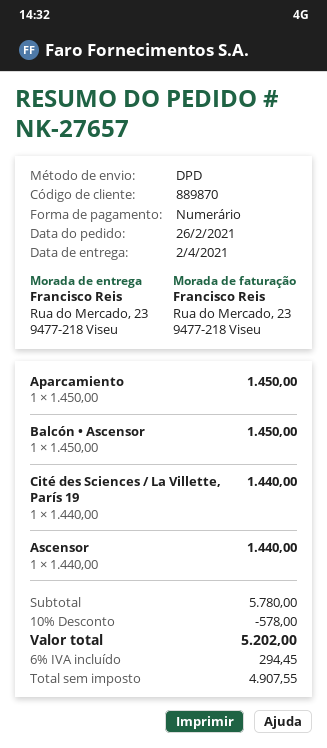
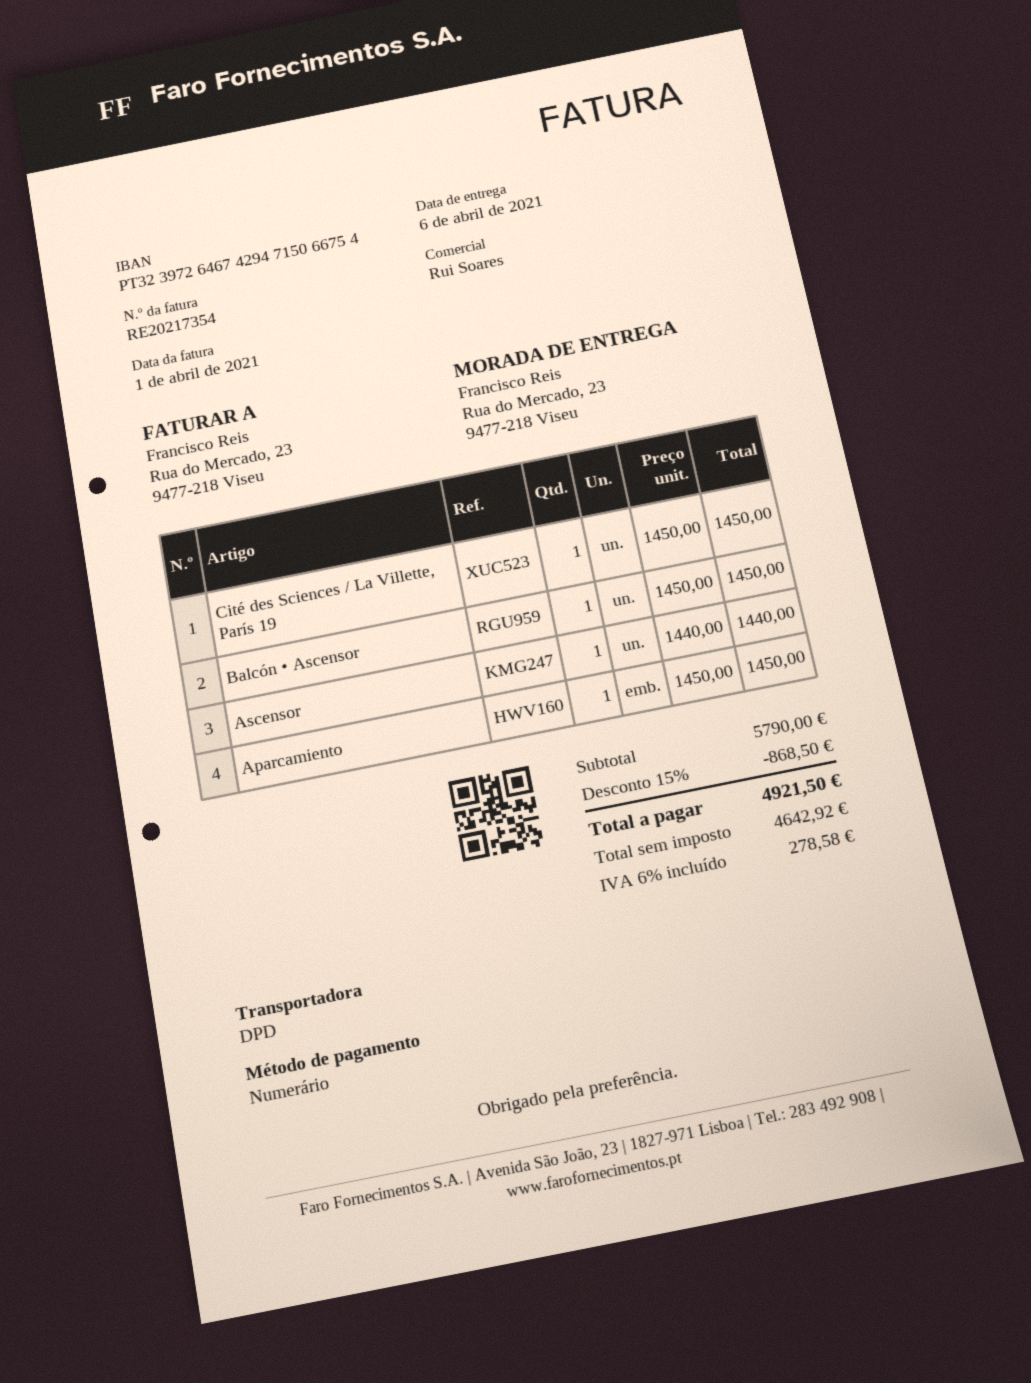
delivery date: 2021-04-02 -> 2021-04-06
Cité des Sciences / La Villette, París 19: 1 x 1440.00 = 1440.00 -> 1 x 1450.00 = 1450.00
subtotal: 5780.00 -> 5790.00
discount: 10% = 578.00 -> 15% = 868.50
net: 4907.55 -> 4642.92
tax: 6% = 294.45 -> 6% = 278.58
total: 5202.00 -> 4921.50

